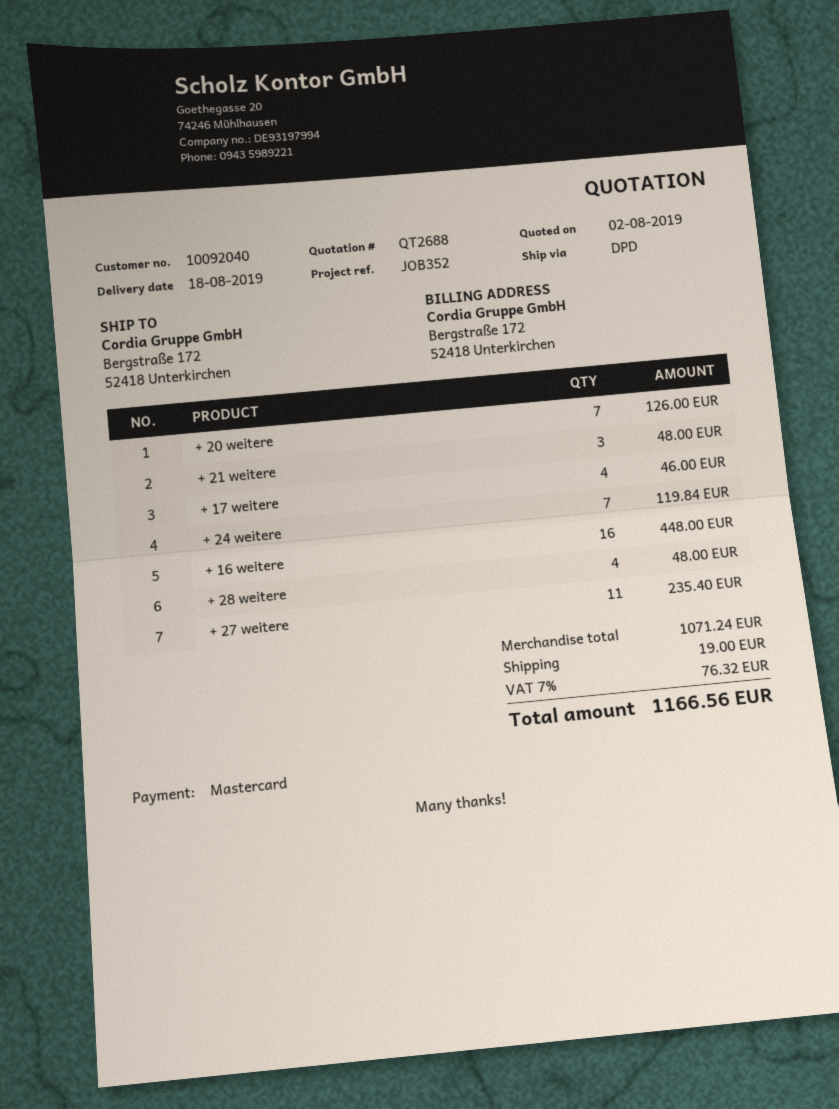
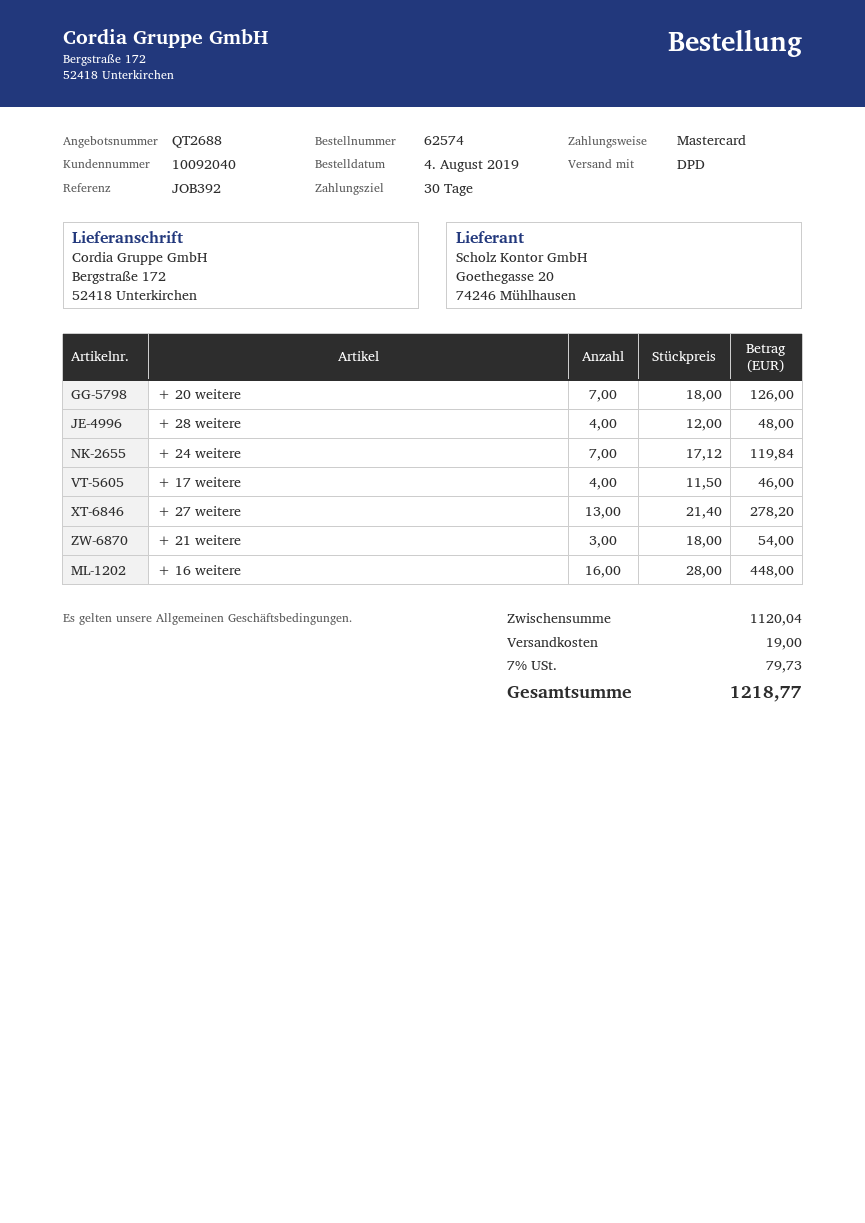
reference: JOB352 -> JOB392
+ 21 weitere: 3 for 48.00 -> 3 for 54.00
+ 27 weitere: 11 for 235.40 -> 13 for 278.20
subtotal: 1071.24 -> 1120.04
tax: 7% = 76.32 -> 7% = 79.73
total: 1166.56 -> 1218.77

